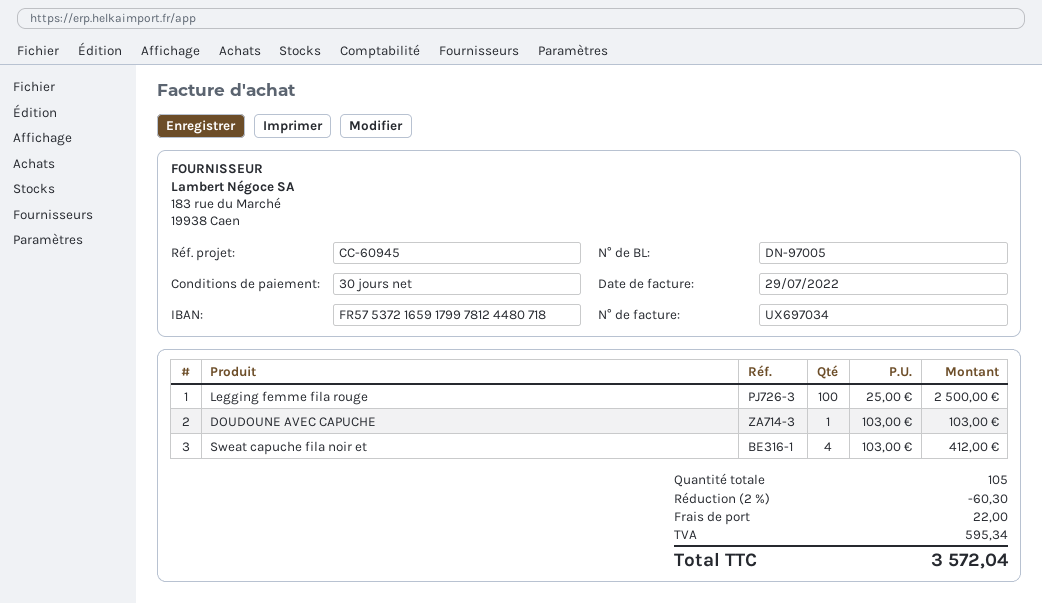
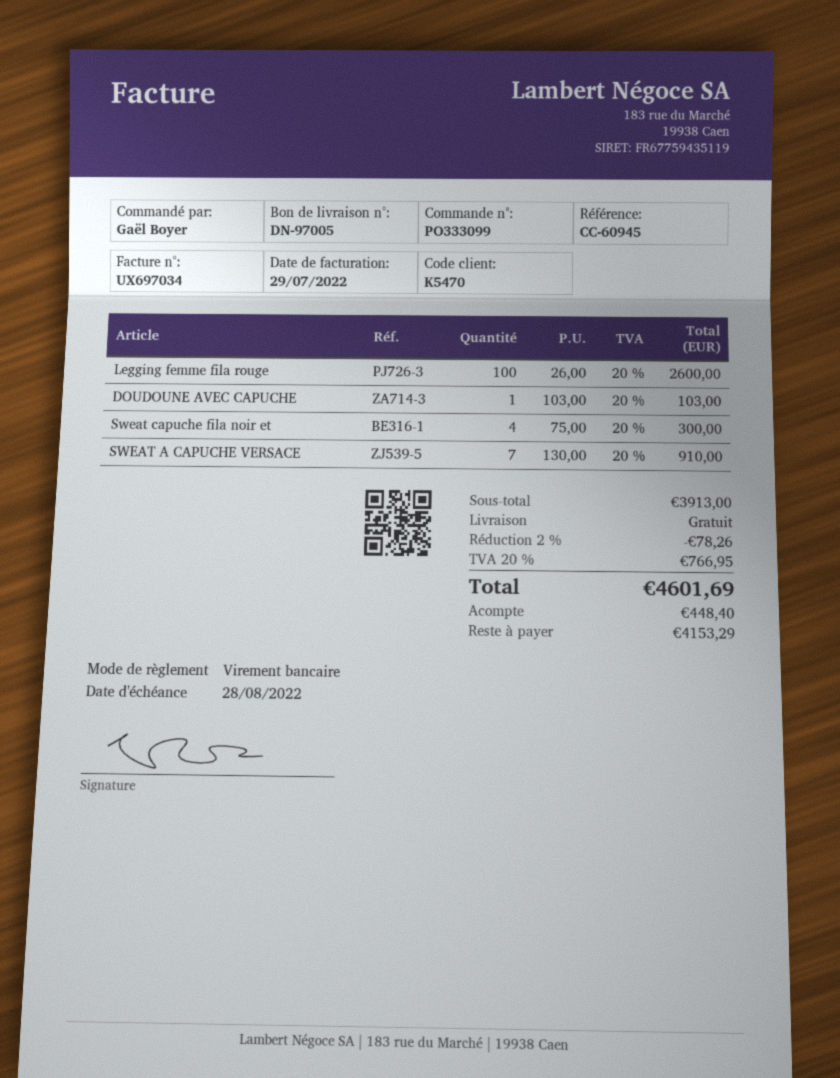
Legging femme fila rouge: 100 x 25.00 = 2500.00 -> 100 x 26.00 = 2600.00
Sweat capuche fila noir et: 4 x 103.00 = 412.00 -> 4 x 75.00 = 300.00
SWEAT A CAPUCHE VERSACE: none -> 7 x 130.00 = 910.00
discount: 2% = 60.30 -> 2% = 78.26
shipping: 22.00 -> 0.00
tax: 595.34 -> 766.95
total: 3572.04 -> 4601.69

